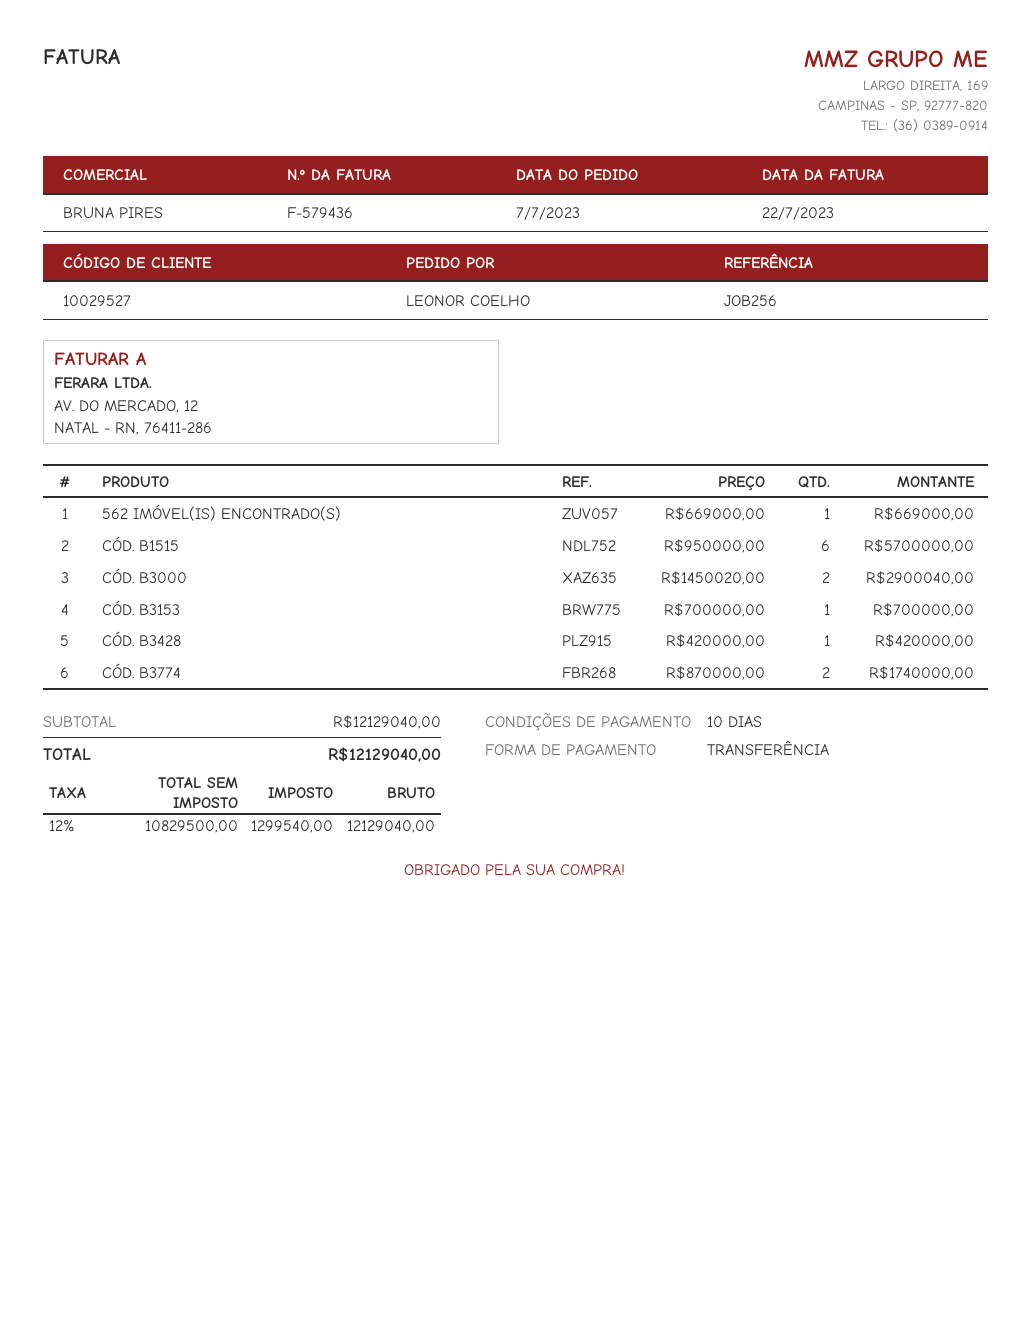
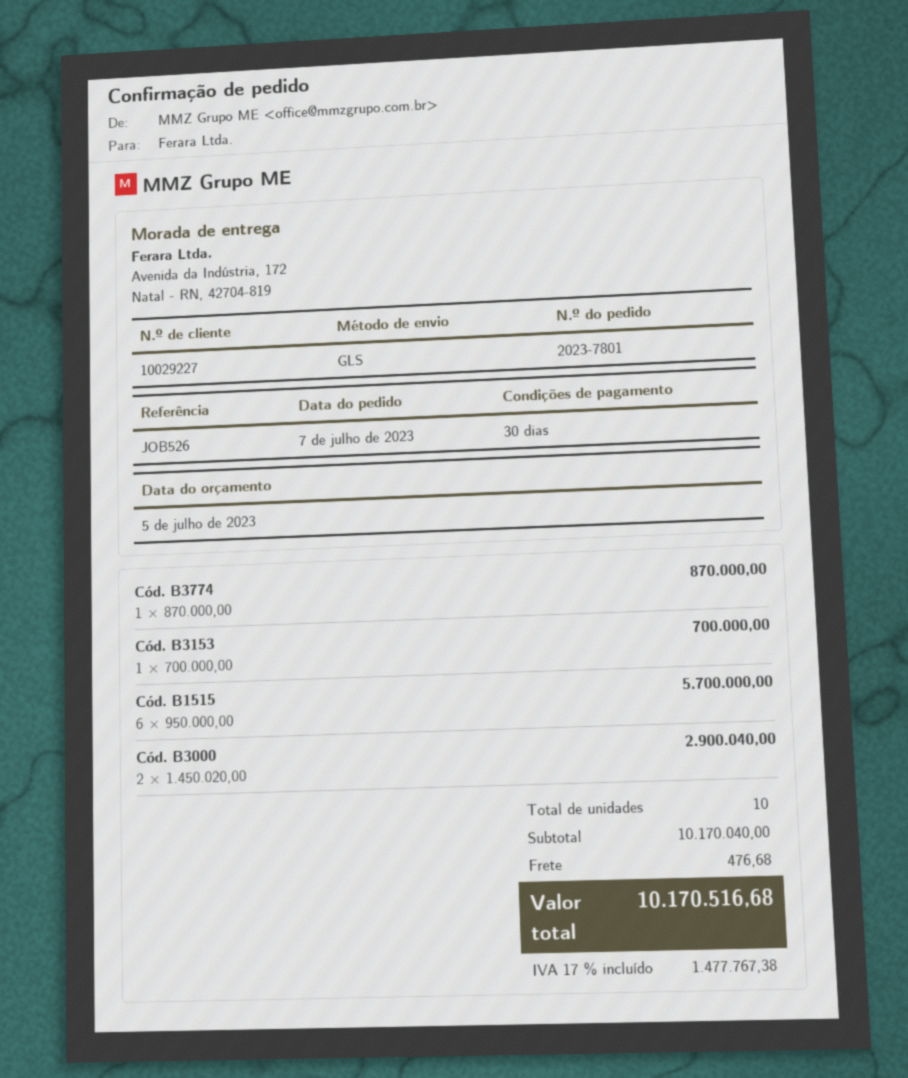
payment terms: 10 days -> 30 days
customer number: 10029527 -> 10029227
reference: JOB256 -> JOB526
562 IMÓVEL(IS) ENCONTRADO(S): 1 x 669000.00 = 669000.00 -> none
CÓD. B3428: 1 x 420000.00 = 420000.00 -> none
CÓD. B3774: 2 x 870000.00 = 1740000.00 -> 1 x 870000.00 = 870000.00
subtotal: 12129040.00 -> 10170040.00
shipping: none -> 476.68
tax: 12% = 1299540.00 -> 17% = 1477767.38
total: 12129040.00 -> 10170516.68

